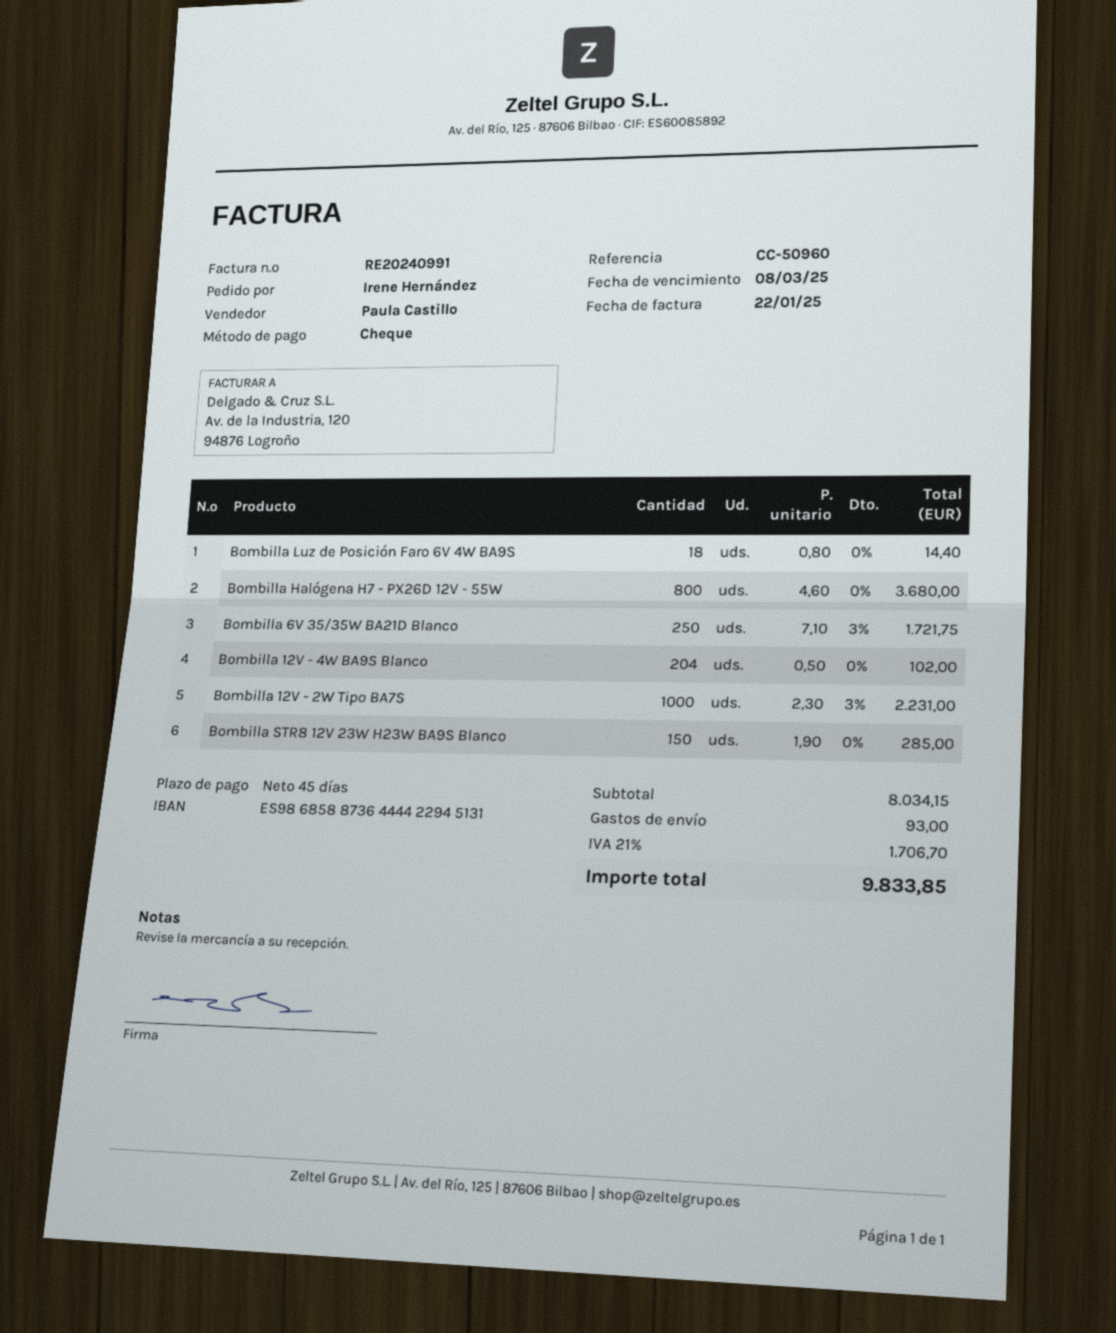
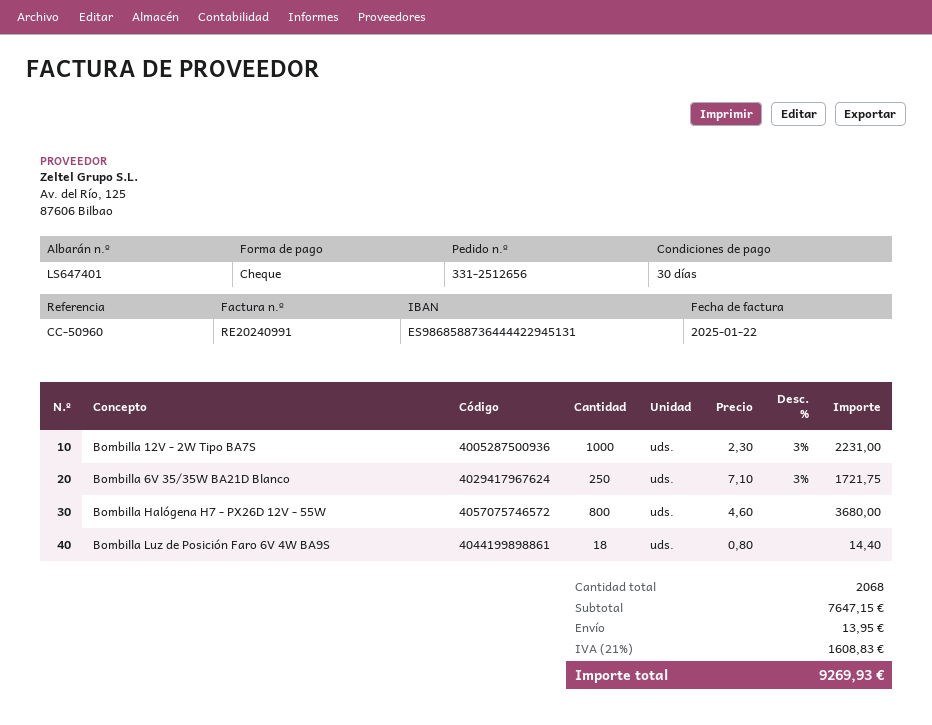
payment terms: 45 days -> 30 days
Bombilla 12V - 4W BA9S Blanco: 204 x 0.50 = 102.00 -> none
Bombilla STR8 12V 23W H23W BA9S Blanco: 150 x 1.90 = 285.00 -> none
subtotal: 8034.15 -> 7647.15
shipping: 93.00 -> 13.95
tax: 21% = 1706.70 -> 21% = 1608.83
total: 9833.85 -> 9269.93

